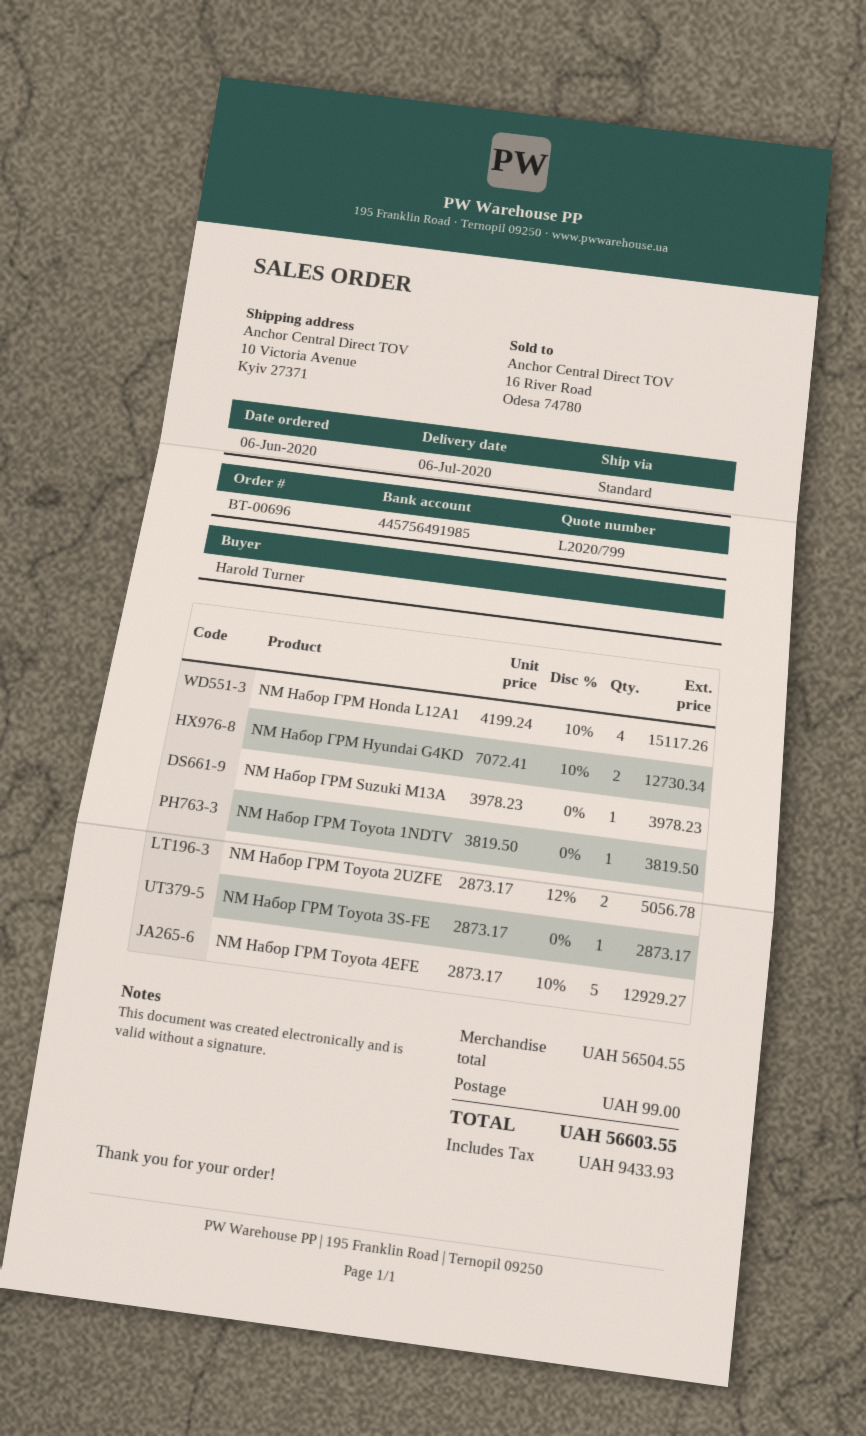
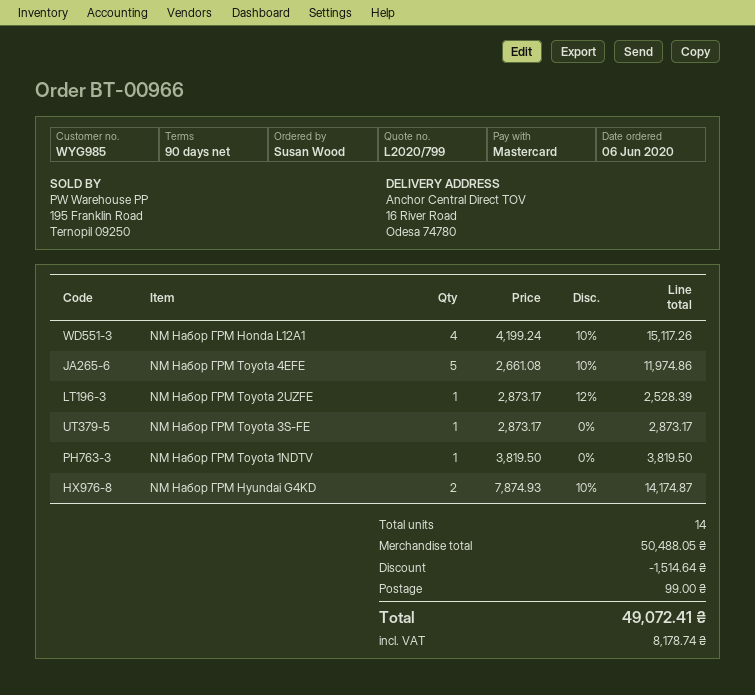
order number: BT-00696 -> BT-00966
ordered by: Harold Turner -> Susan Wood
ship to: 10 Victoria Avenue, Kyiv 27371 -> 16 River Road, Odesa 74780
NM Набор ГРМ Hyundai G4KD: 2 x 7072.41 - 10% = 12730.34 -> 2 x 7874.93 - 10% = 14174.87
NM Набор ГРМ Suzuki M13A: 1 x 3978.23 = 3978.23 -> none
NM Набор ГРМ Toyota 2UZFE: 2 x 2873.17 - 12% = 5056.78 -> 1 x 2873.17 - 12% = 2528.39
NM Набор ГРМ Toyota 4EFE: 5 x 2873.17 - 10% = 12929.27 -> 5 x 2661.08 - 10% = 11974.86
subtotal: 56504.55 -> 50488.05
discount: none -> 1514.64
tax: 9433.93 -> 8178.74
total: 56603.55 -> 49072.41

